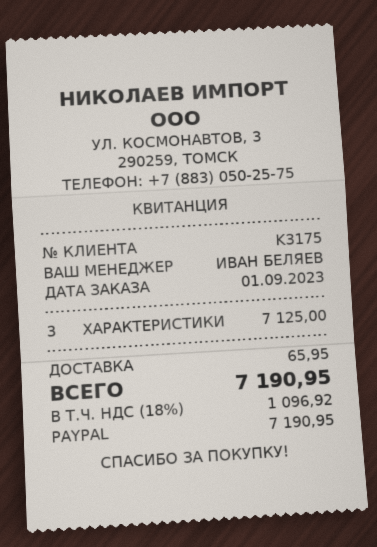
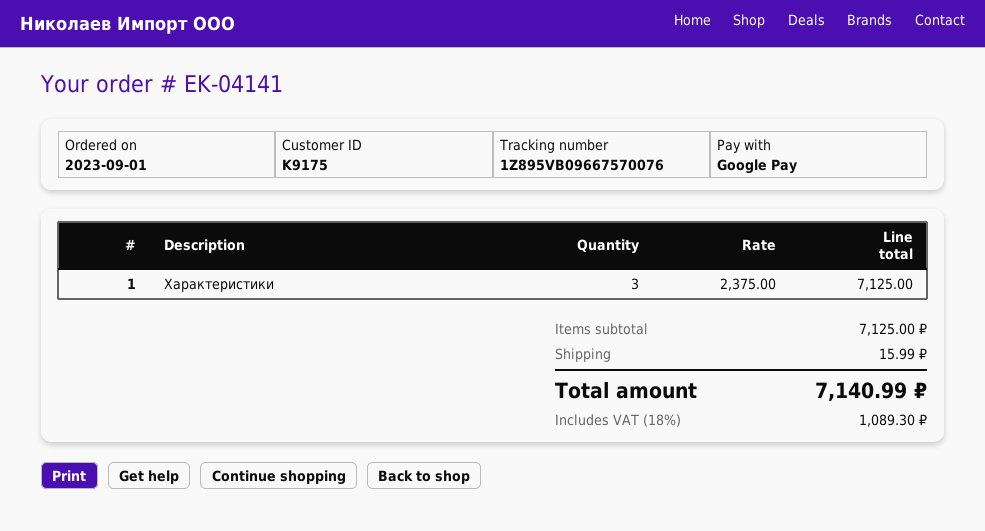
customer number: K3175 -> K9175
payment method: PayPal -> Google Pay
shipping: 65.95 -> 15.99
tax: 18% = 1096.92 -> 18% = 1089.30
total: 7190.95 -> 7140.99

